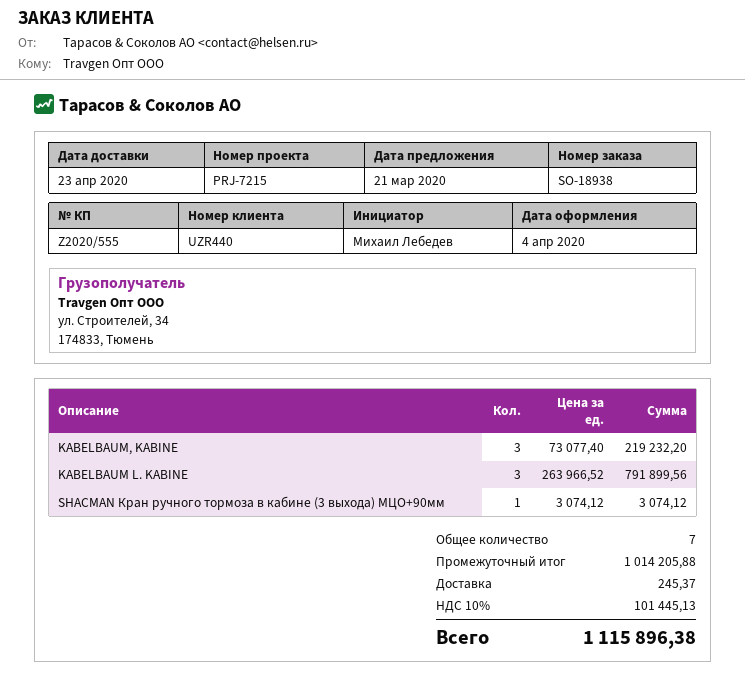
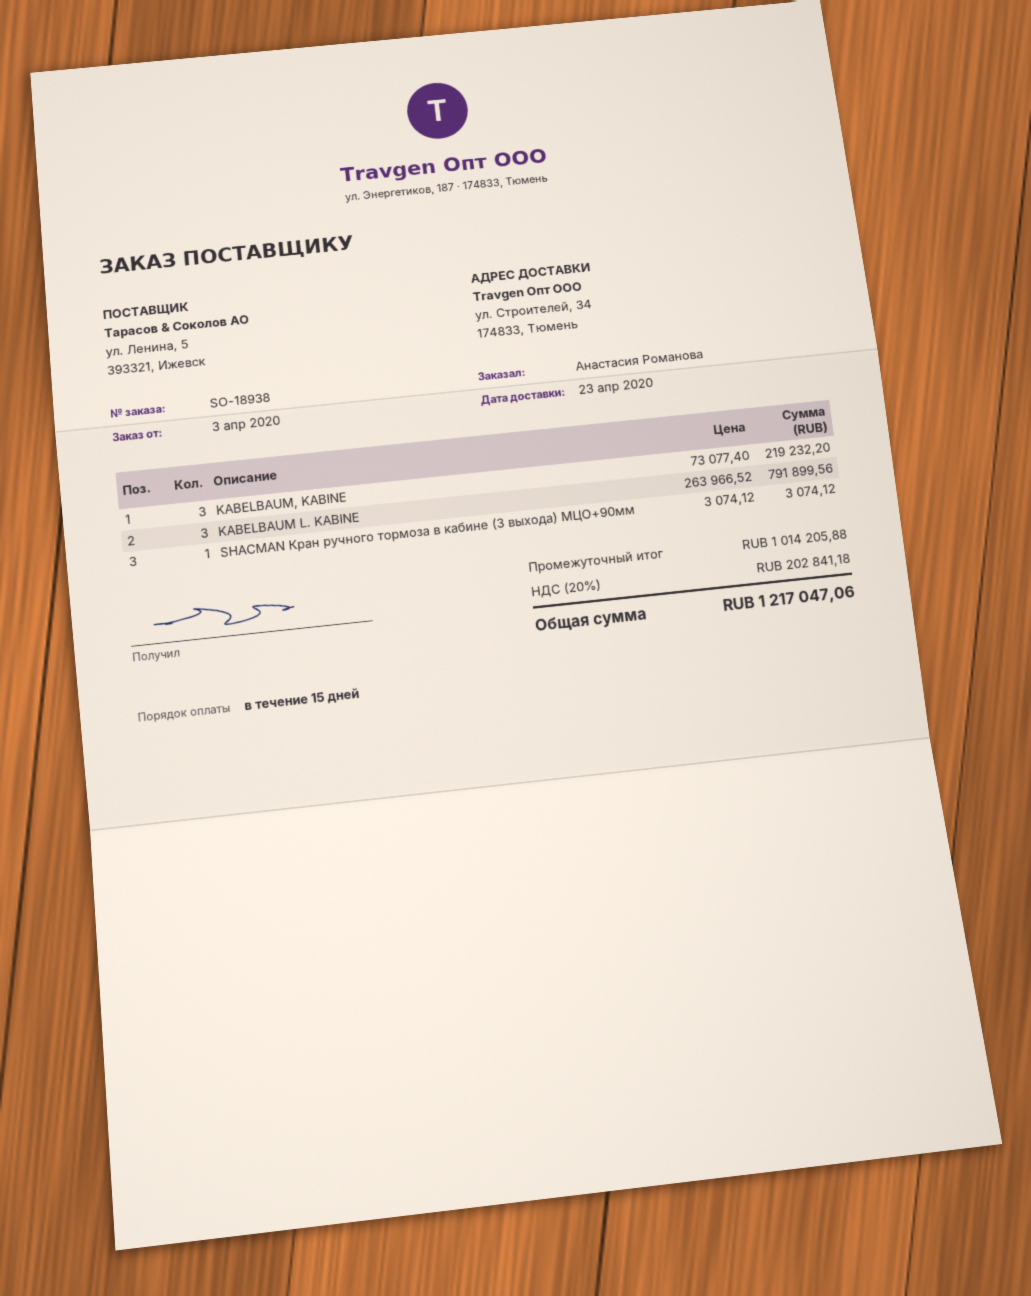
order date: 2020-04-04 -> 2020-04-03
ordered by: Михаил Лебедев -> Анастасия Романова
shipping: 245.37 -> none
tax: 10% = 101445.13 -> 20% = 202841.18
total: 1115896.38 -> 1217047.06

